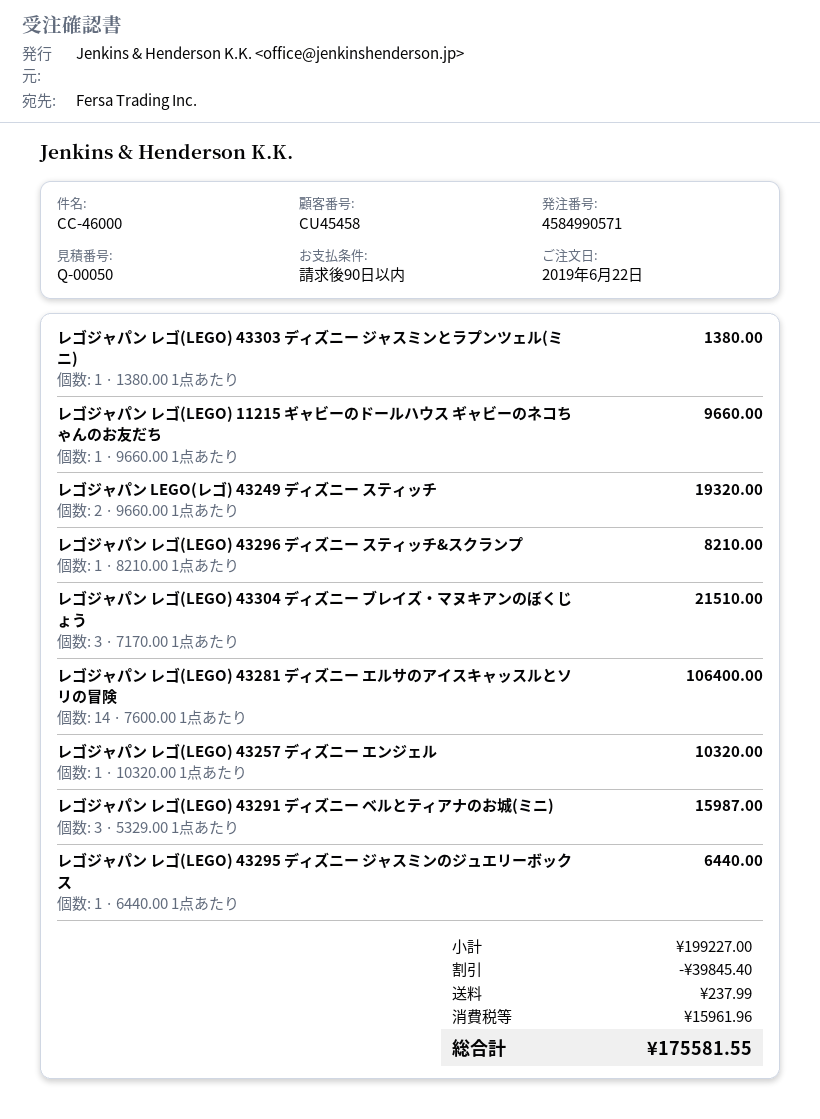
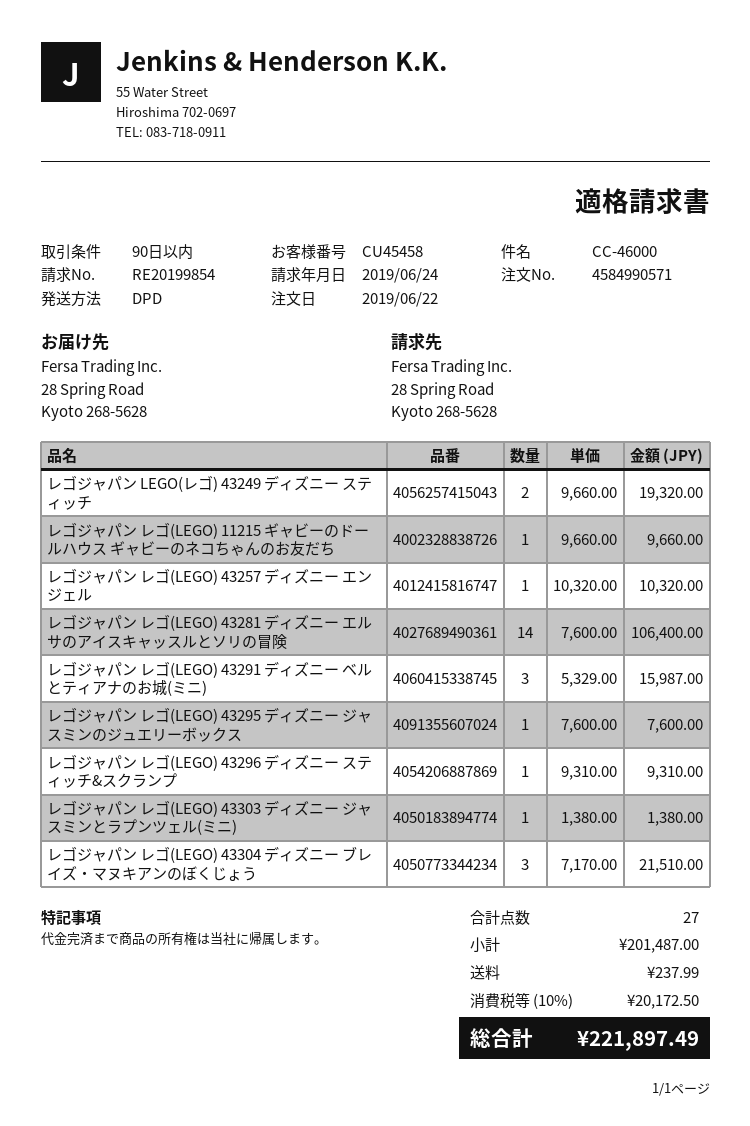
レゴジャパン レゴ(LEGO) 43296 ディズニー スティッチ&スクランプ: 1 x 8210.00 = 8210.00 -> 1 x 9310.00 = 9310.00
レゴジャパン レゴ(LEGO) 43295 ディズニー ジャスミンのジュエリーボックス: 1 x 6440.00 = 6440.00 -> 1 x 7600.00 = 7600.00
subtotal: 199227.00 -> 201487.00
discount: 39845.40 -> none
tax: 15961.96 -> 20172.50
total: 175581.55 -> 221897.49

